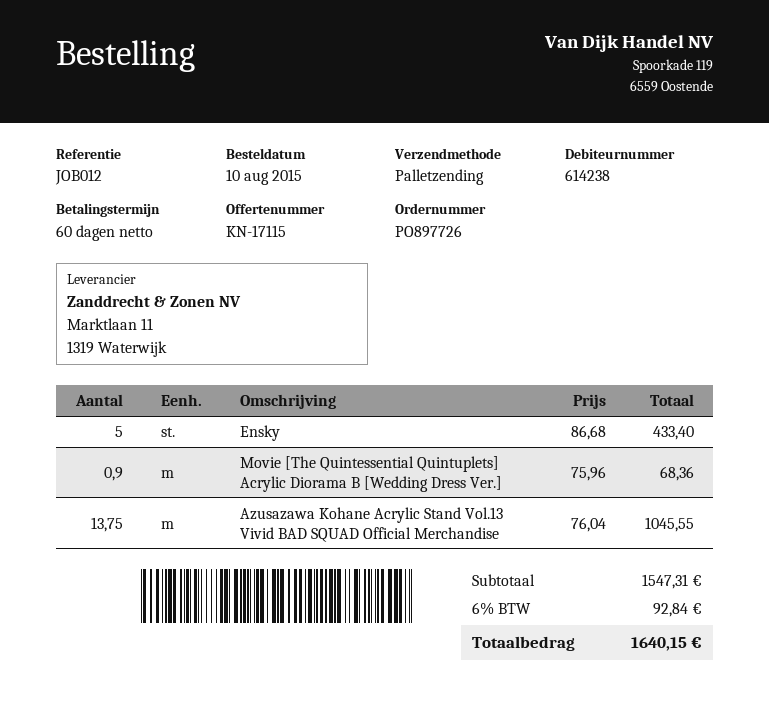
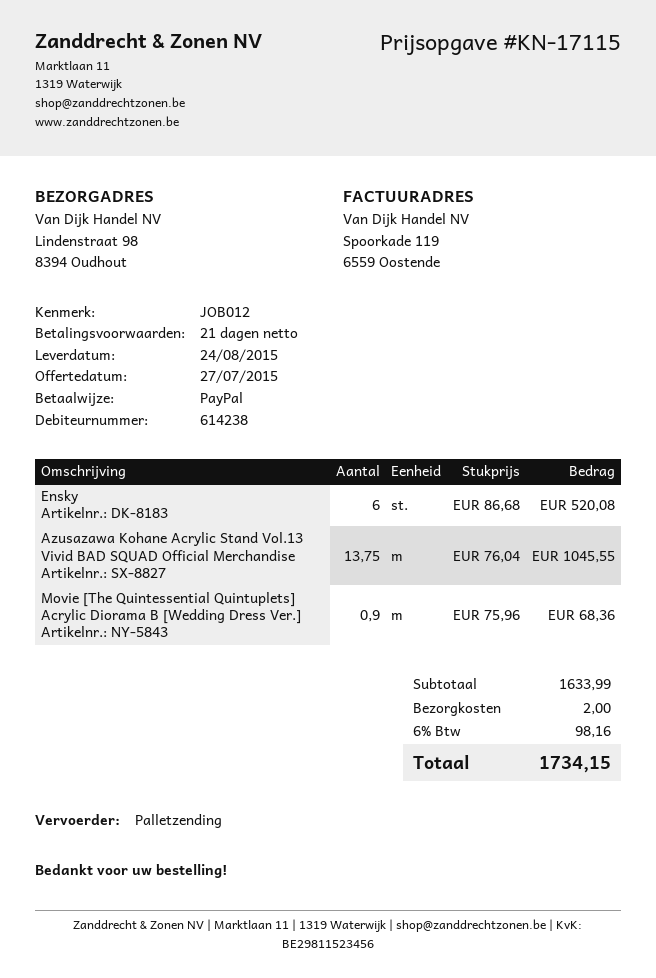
payment terms: 60 days -> 21 days
Ensky: 5 x 86.68 = 433.40 -> 6 x 86.68 = 520.08
subtotal: 1547.31 -> 1633.99
shipping: none -> 2.00
tax: 6% = 92.84 -> 6% = 98.16
total: 1640.15 -> 1734.15

